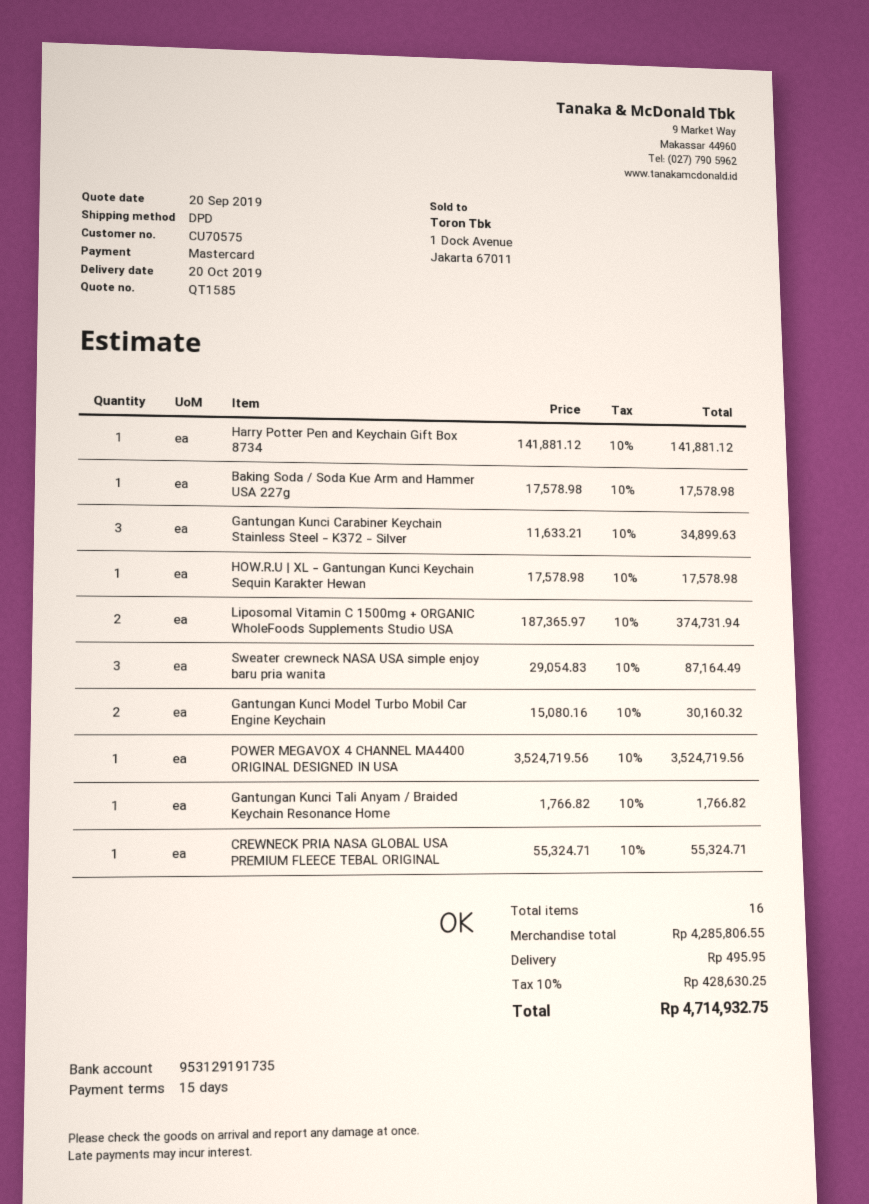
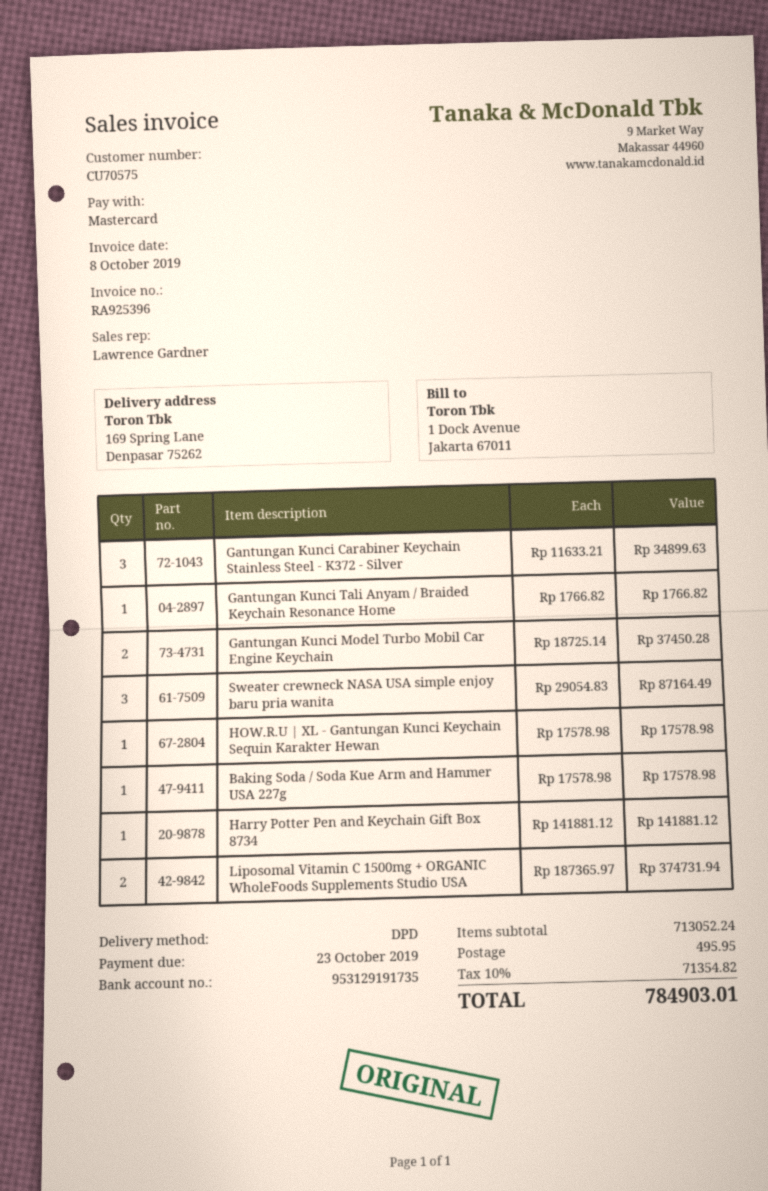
Gantungan Kunci Model Turbo Mobil Car Engine Keychain: 2 x 15080.16 = 30160.32 -> 2 x 18725.14 = 37450.28
POWER MEGAVOX 4 CHANNEL MA4400 ORIGINAL DESIGNED IN USA: 1 x 3524719.56 = 3524719.56 -> none
CREWNECK PRIA NASA GLOBAL USA PREMIUM FLEECE TEBAL ORIGINAL: 1 x 55324.71 = 55324.71 -> none
subtotal: 4285806.55 -> 713052.24
tax: 10% = 428630.25 -> 10% = 71354.82
total: 4714932.75 -> 784903.01

